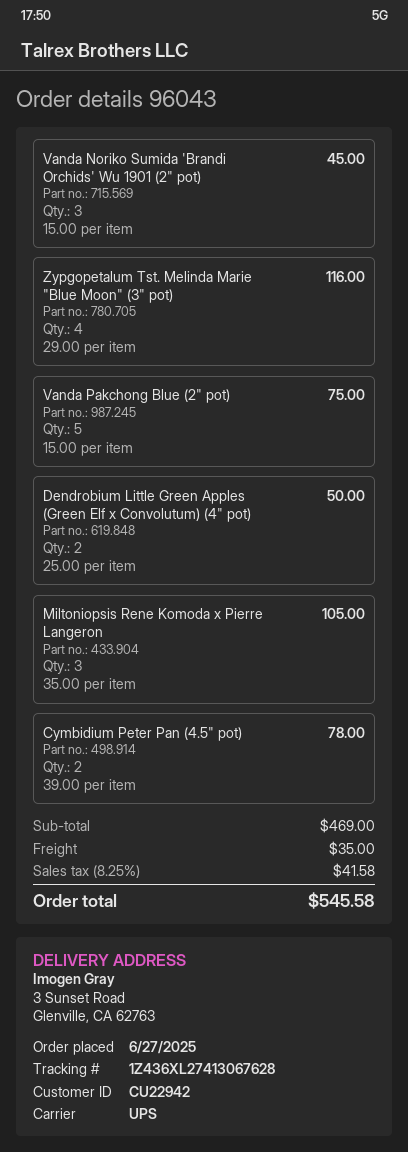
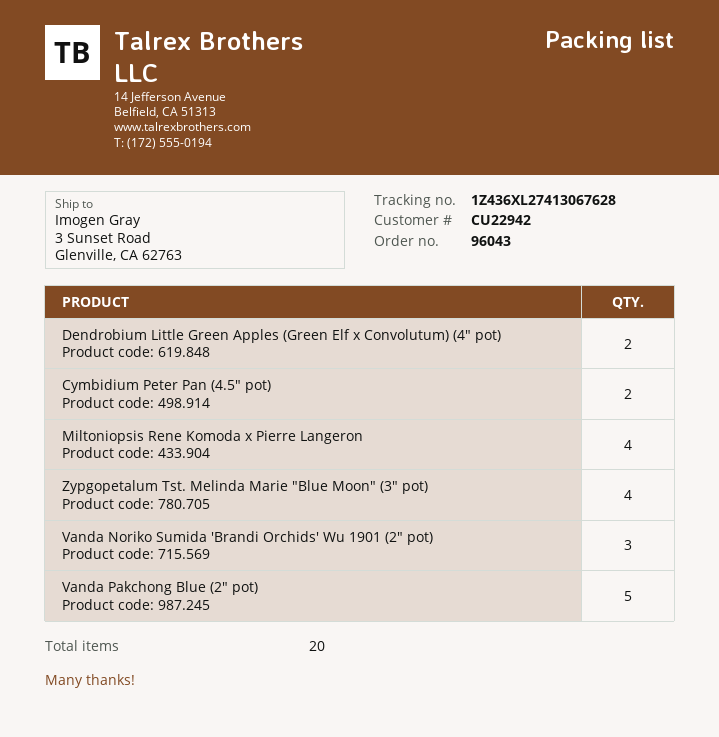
Miltoniopsis Rene Komoda x Pierre Langeron: 3 -> 4

